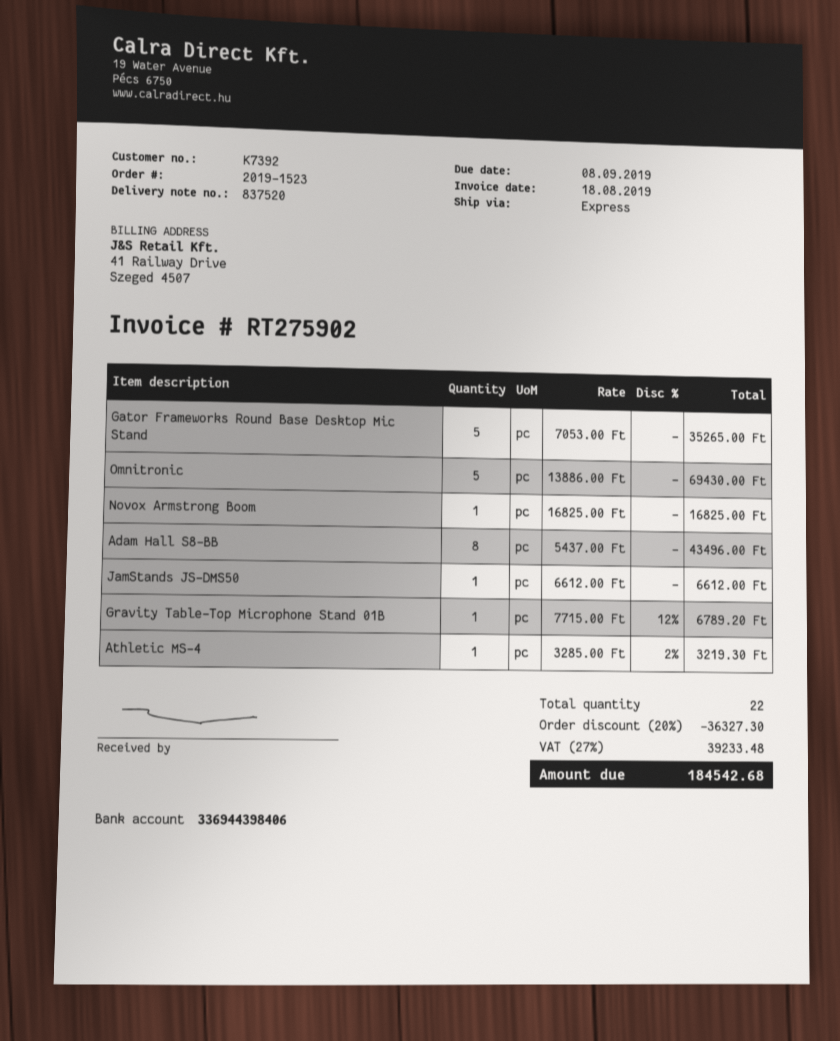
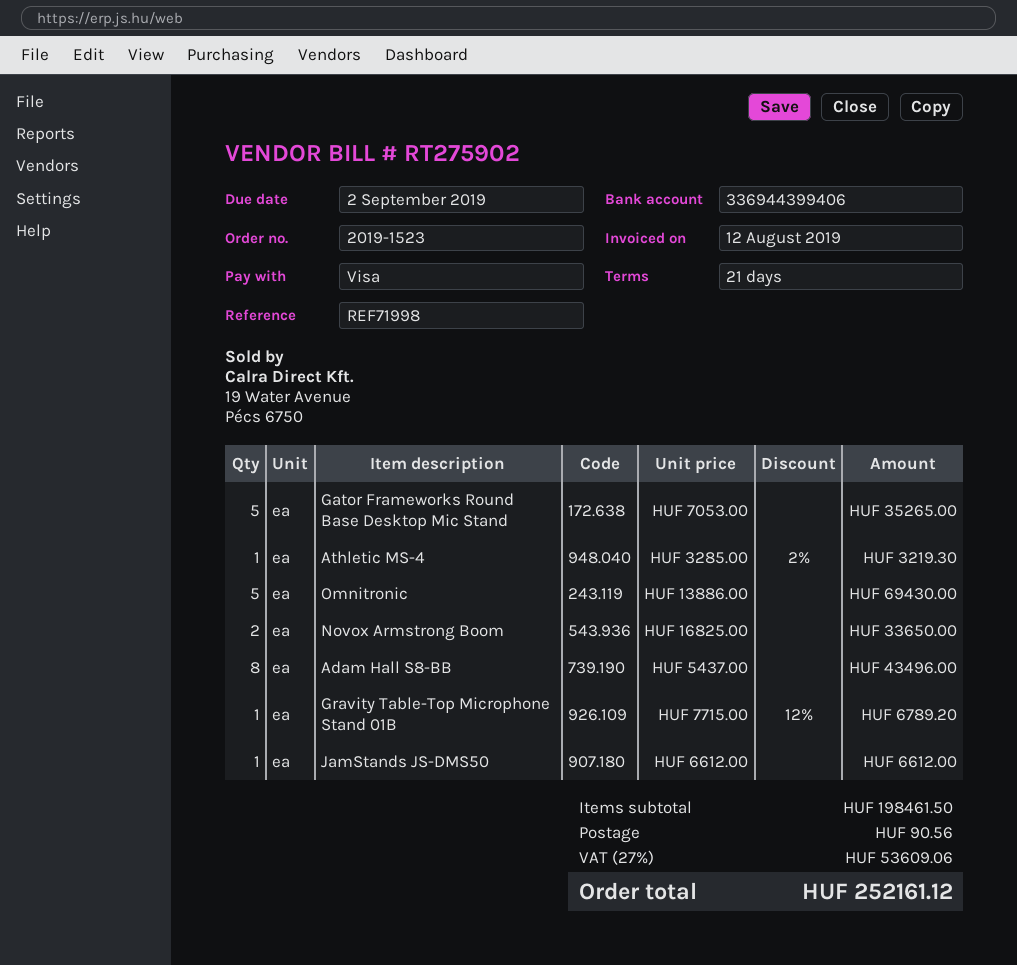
invoice date: 2019-08-18 -> 2019-08-12
due date: 2019-09-08 -> 2019-09-02
bank account: 336944398406 -> 336944399406
Novox Armstrong Boom: 1 x 16825.00 = 16825.00 -> 2 x 16825.00 = 33650.00
discount: 20% = 36327.30 -> none
shipping: none -> 90.56
tax: 27% = 39233.48 -> 27% = 53609.06
total: 184542.68 -> 252161.12

